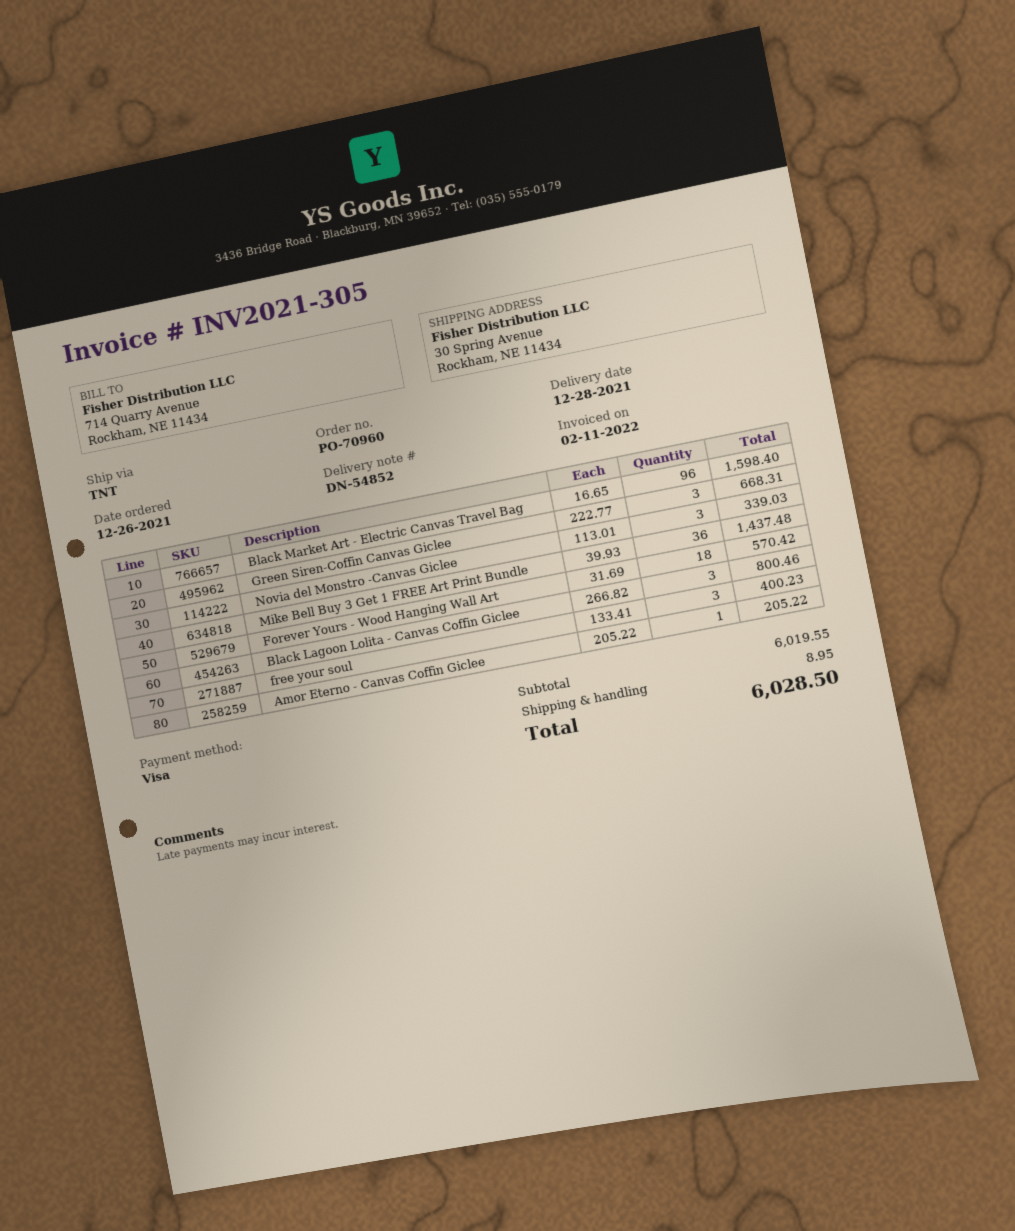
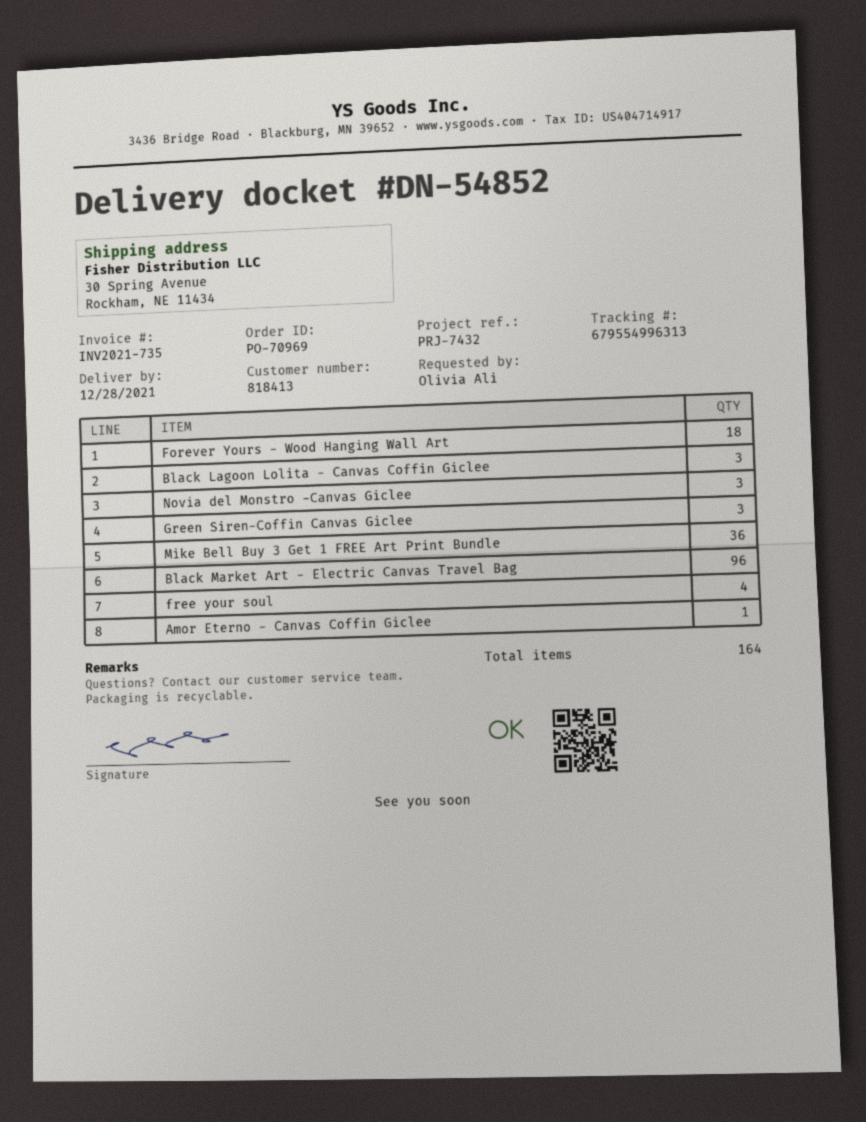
order number: PO-70960 -> PO-70969
invoice number: INV2021-305 -> INV2021-735
free your soul: 3 -> 4

